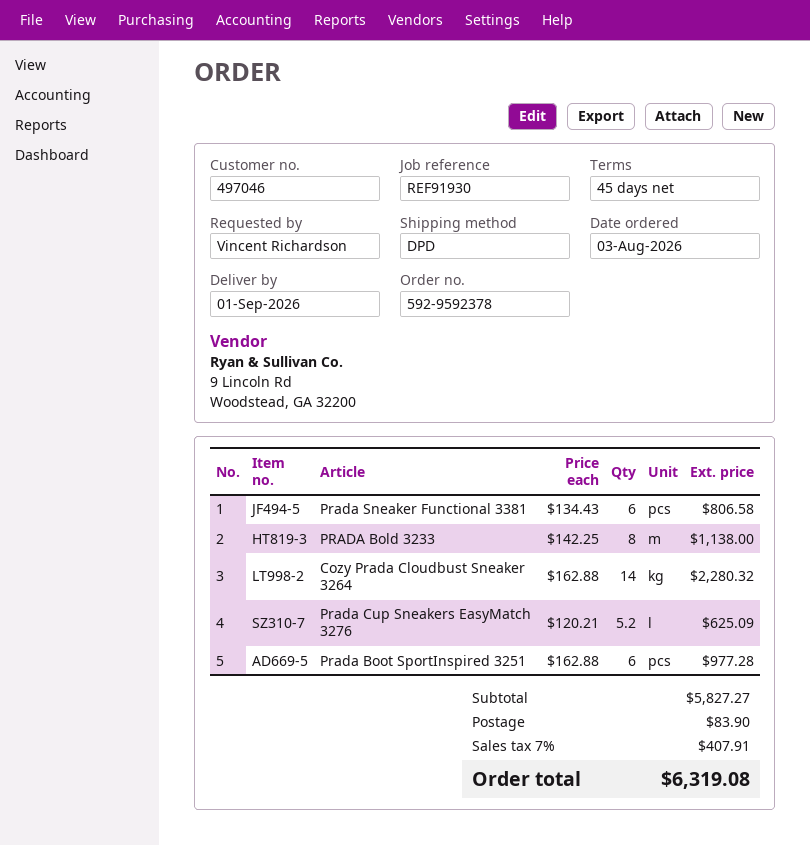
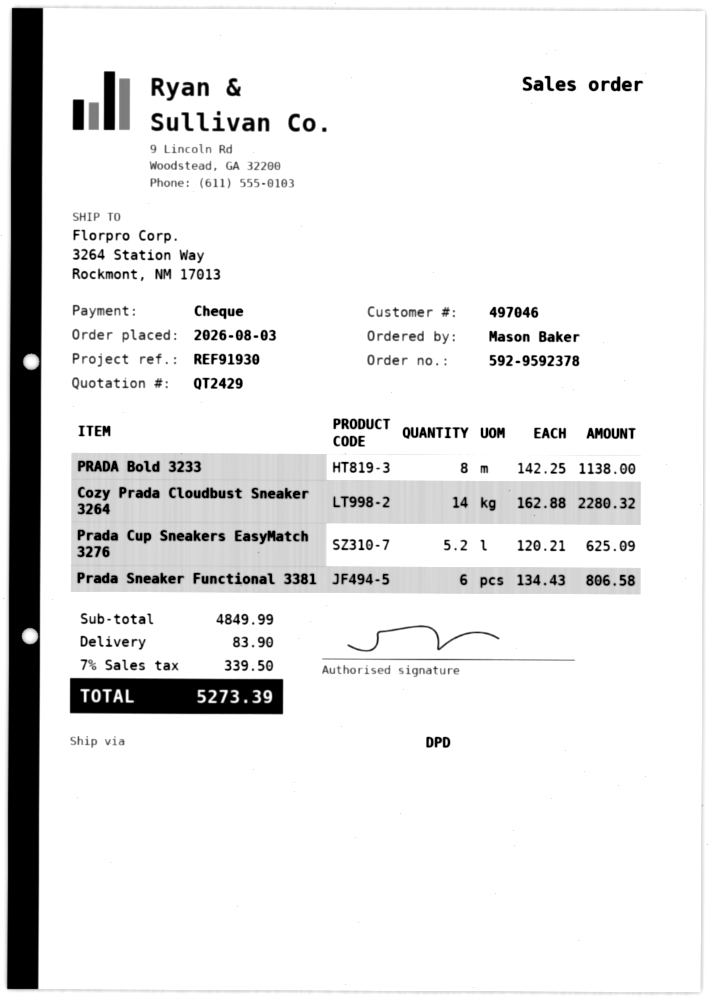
ordered by: Vincent Richardson -> Mason Baker
Prada Boot SportInspired 3251: 6 x 162.88 = 977.28 -> none
subtotal: 5827.27 -> 4849.99
tax: 7% = 407.91 -> 7% = 339.50
total: 6319.08 -> 5273.39

